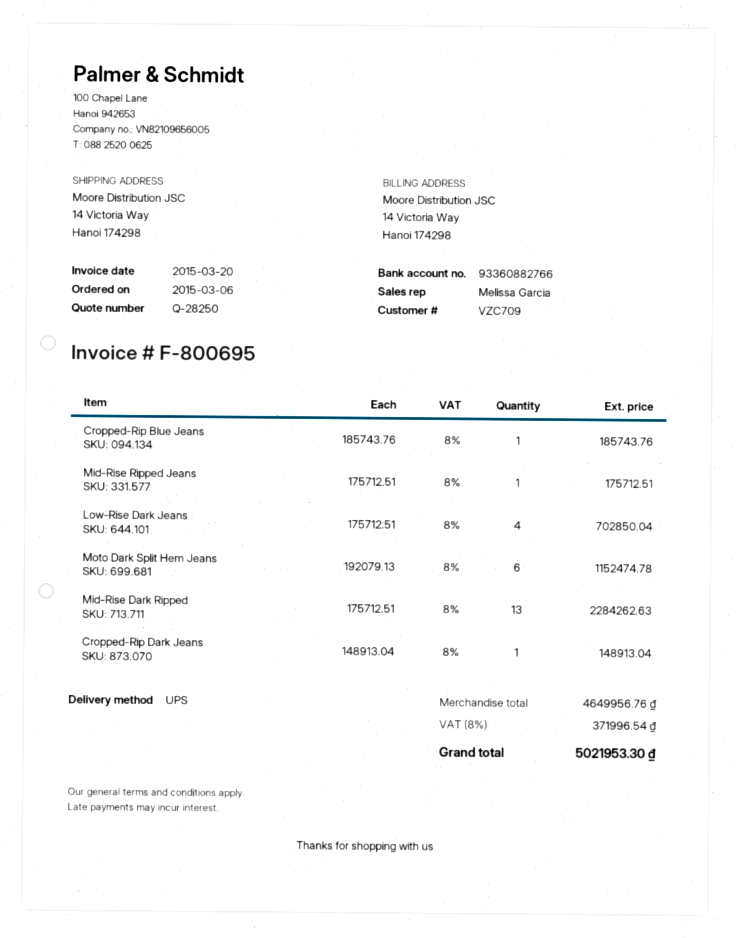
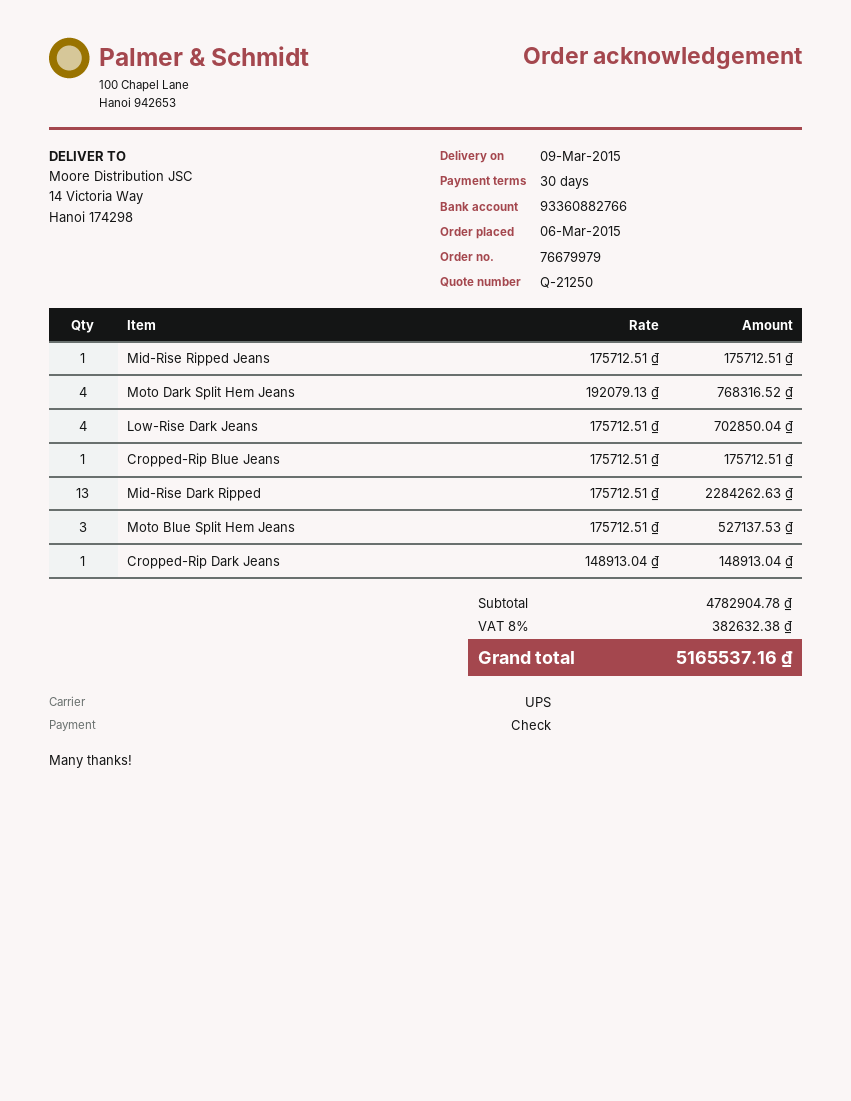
quote number: Q-28250 -> Q-21250
Cropped-Rip Blue Jeans: 1 x 185743.76 = 185743.76 -> 1 x 175712.51 = 175712.51
Moto Dark Split Hem Jeans: 6 x 192079.13 = 1152474.78 -> 4 x 192079.13 = 768316.52
Moto Blue Split Hem Jeans: none -> 3 x 175712.51 = 527137.53
subtotal: 4649956.76 -> 4782904.78
tax: 8% = 371996.54 -> 8% = 382632.38
total: 5021953.30 -> 5165537.16

